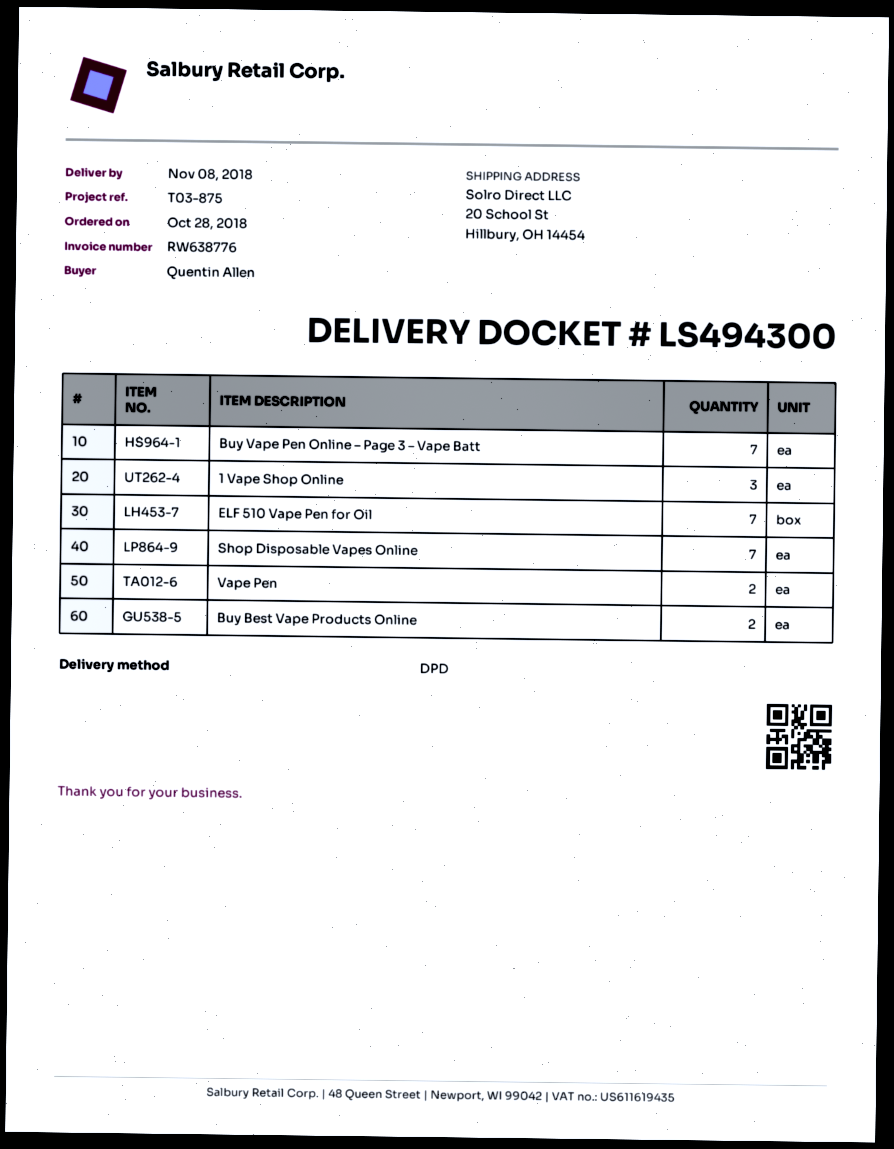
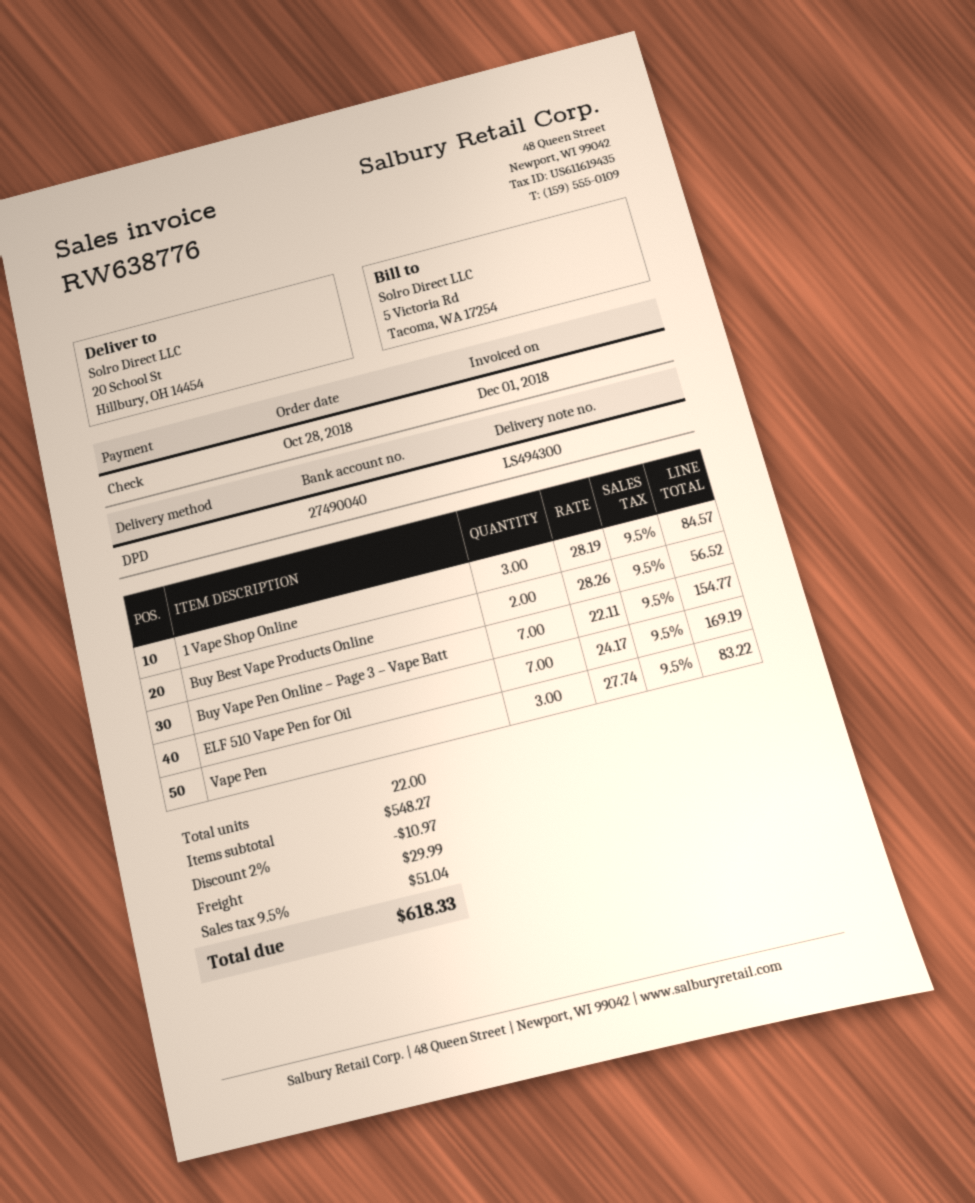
Shop Disposable Vapes Online: 7 -> none
Vape Pen: 2 -> 3

